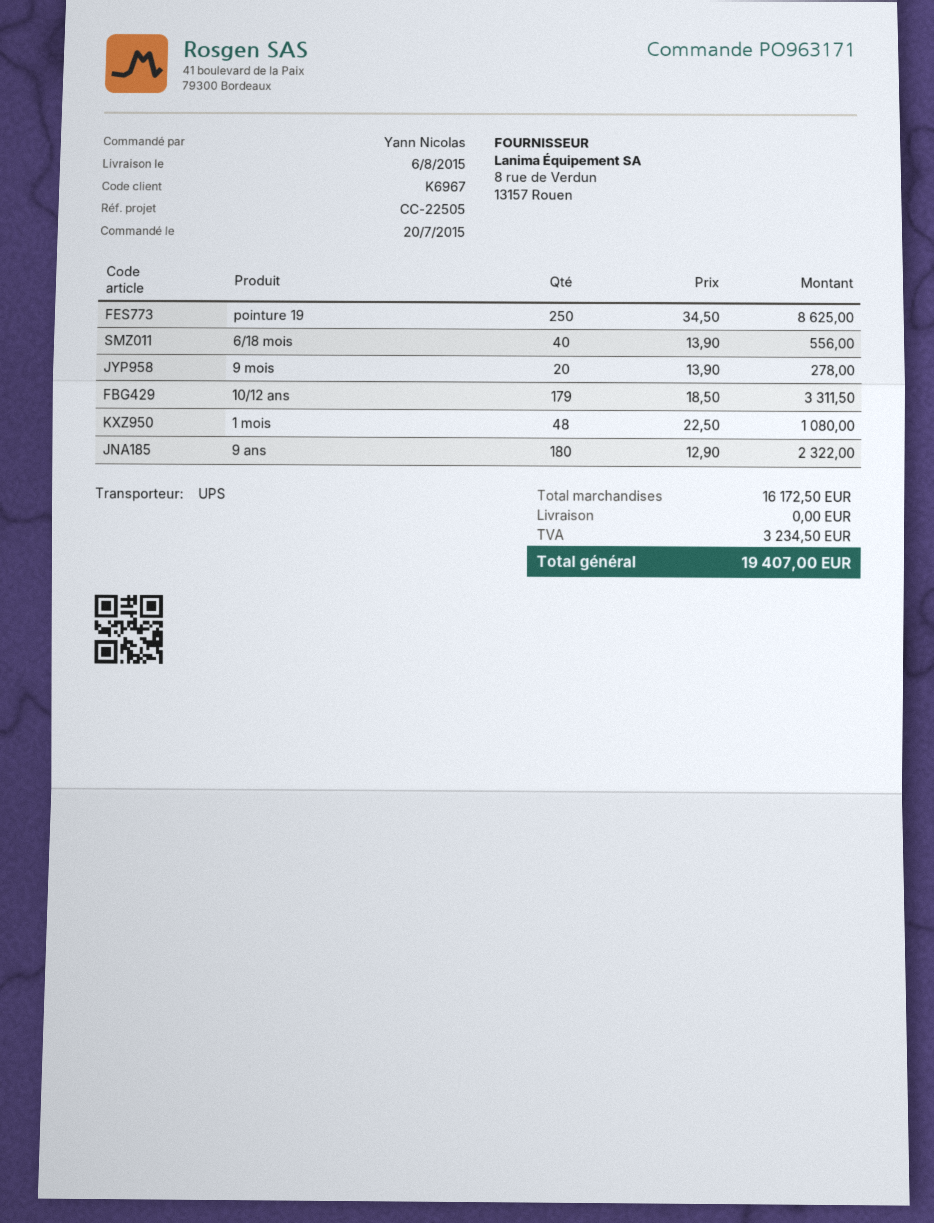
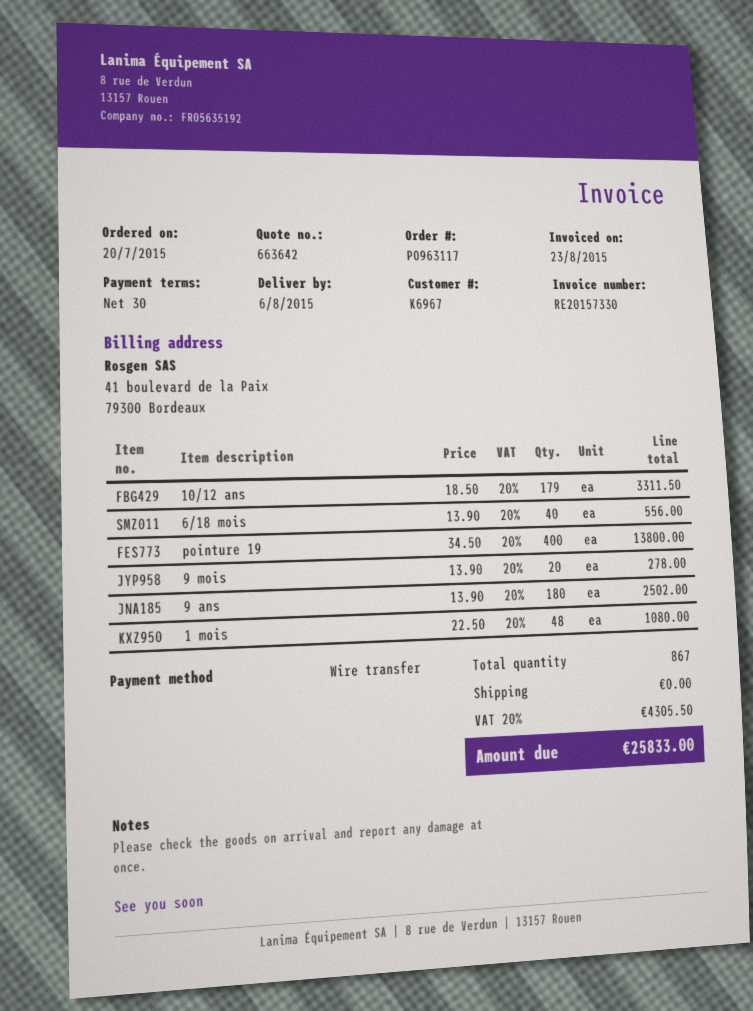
order number: PO963171 -> PO963117
pointure 19: 250 x 34.50 = 8625.00 -> 400 x 34.50 = 13800.00
9 ans: 180 x 12.90 = 2322.00 -> 180 x 13.90 = 2502.00
tax: 3234.50 -> 4305.50
total: 19407.00 -> 25833.00

